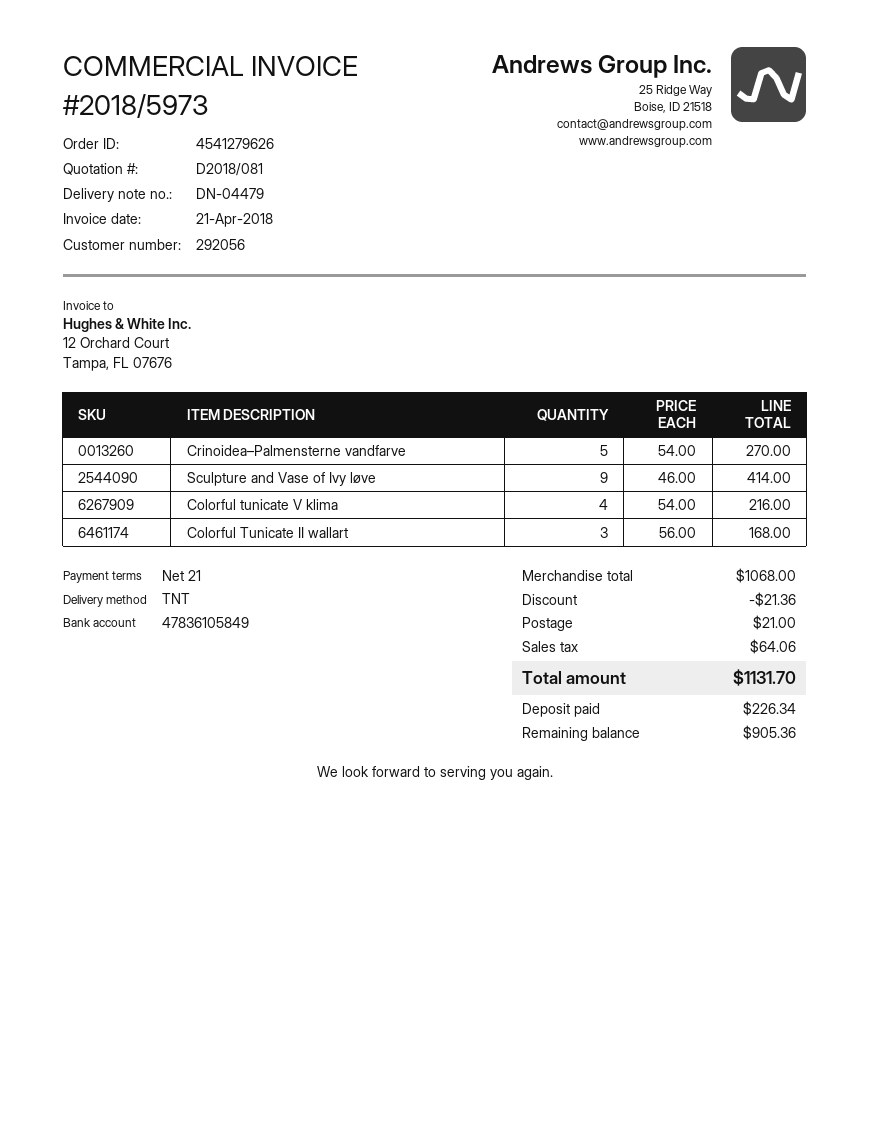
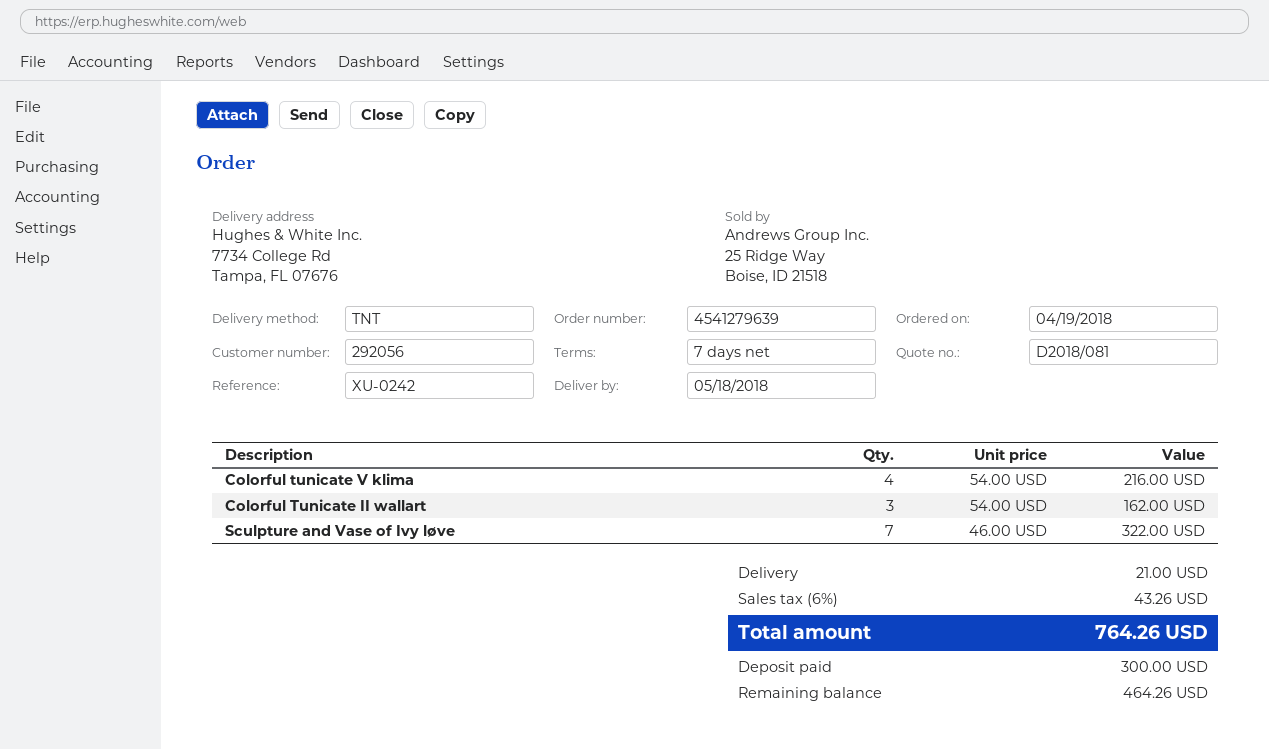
order number: 4541279626 -> 4541279639
payment terms: 21 days -> 7 days
Crinoidea–Palmensterne vandfarve: 5 x 54.00 = 270.00 -> none
Sculpture and Vase of Ivy løve: 9 x 46.00 = 414.00 -> 7 x 46.00 = 322.00
Colorful Tunicate II wallart: 3 x 56.00 = 168.00 -> 3 x 54.00 = 162.00
discount: 21.36 -> none
tax: 64.06 -> 43.26
total: 1131.70 -> 764.26
deposit: 226.34 -> 300.00
balance: 905.36 -> 464.26

